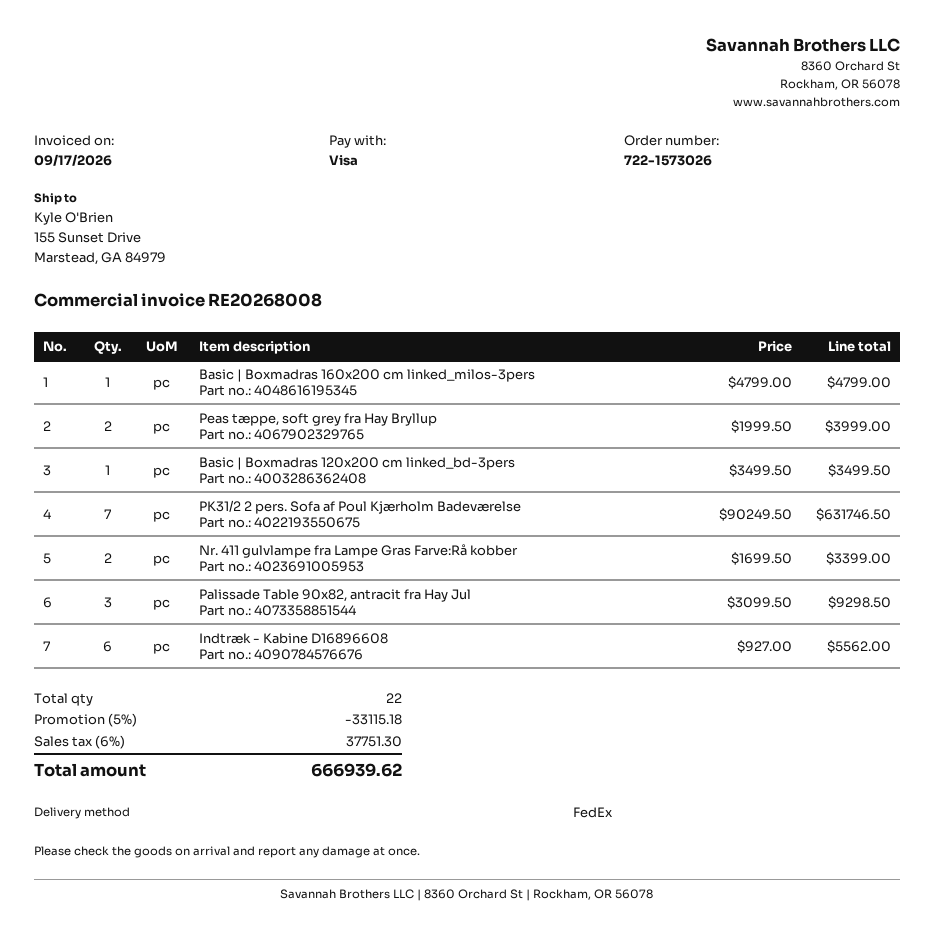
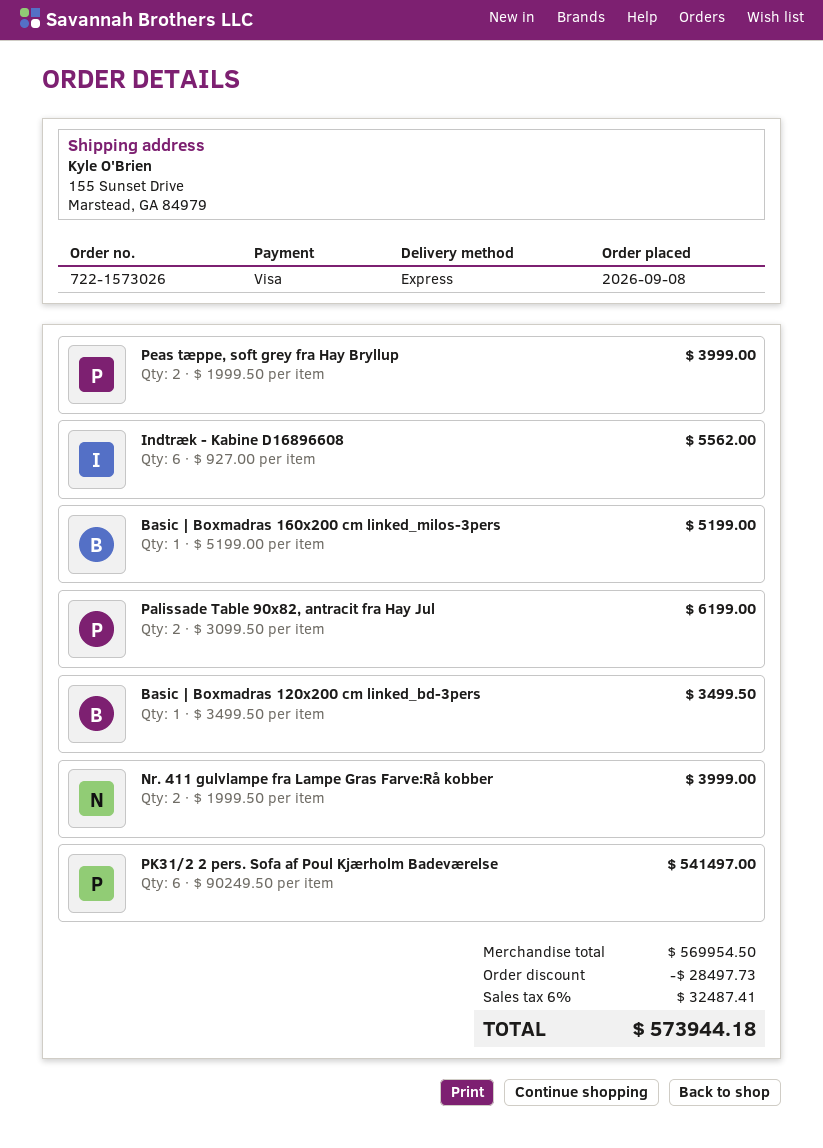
shipping method: FedEx -> express
Basic | Boxmadras 160x200 cm linked_milos-3pers: 1 x 4799.00 = 4799.00 -> 1 x 5199.00 = 5199.00
PK31/2 2 pers. Sofa af Poul Kjærholm Badeværelse: 7 x 90249.50 = 631746.50 -> 6 x 90249.50 = 541497.00
Nr. 411 gulvlampe fra Lampe Gras Farve:Rå kobber: 2 x 1699.50 = 3399.00 -> 2 x 1999.50 = 3999.00
Palissade Table 90x82, antracit fra Hay Jul: 3 x 3099.50 = 9298.50 -> 2 x 3099.50 = 6199.00
discount: 33115.18 -> 28497.73
tax: 6% = 37751.30 -> 6% = 32487.41
total: 666939.62 -> 573944.18

